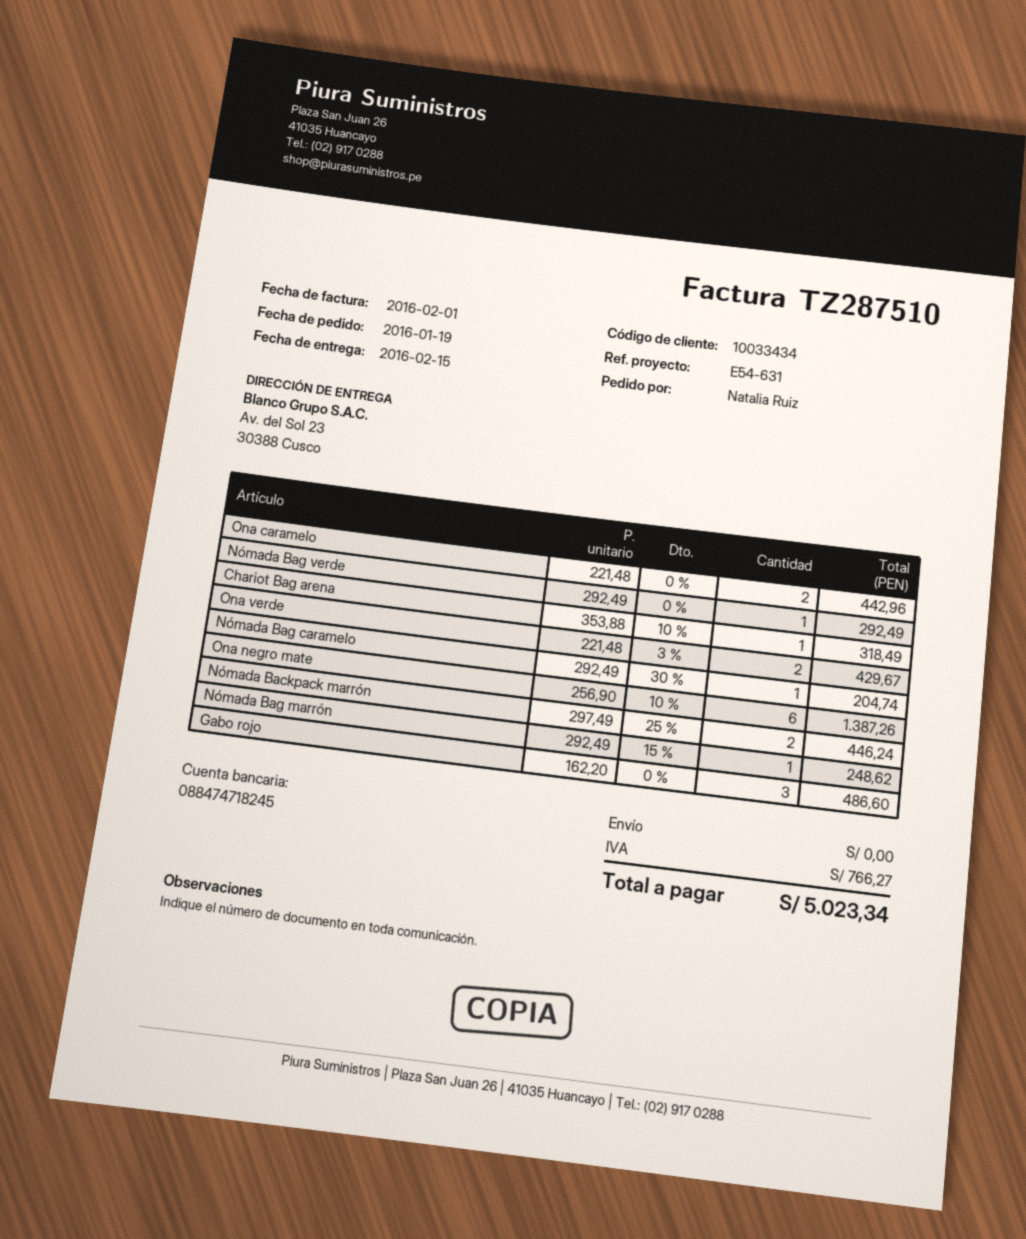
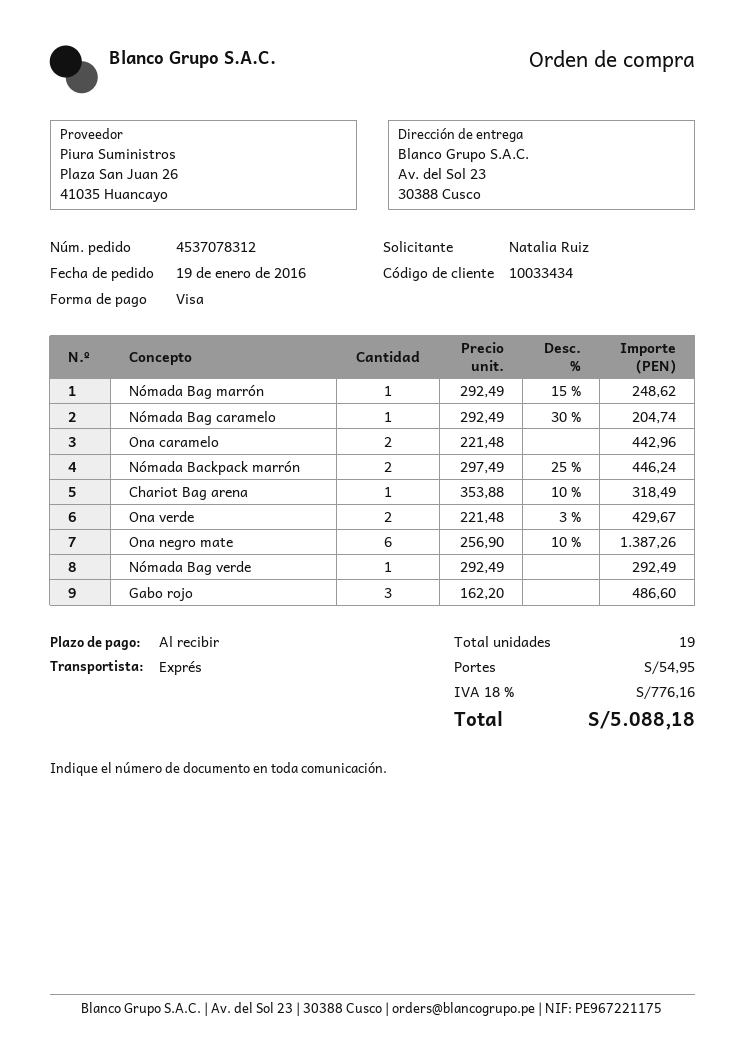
shipping: 0.00 -> 54.95
tax: 766.27 -> 776.16
total: 5023.34 -> 5088.18

